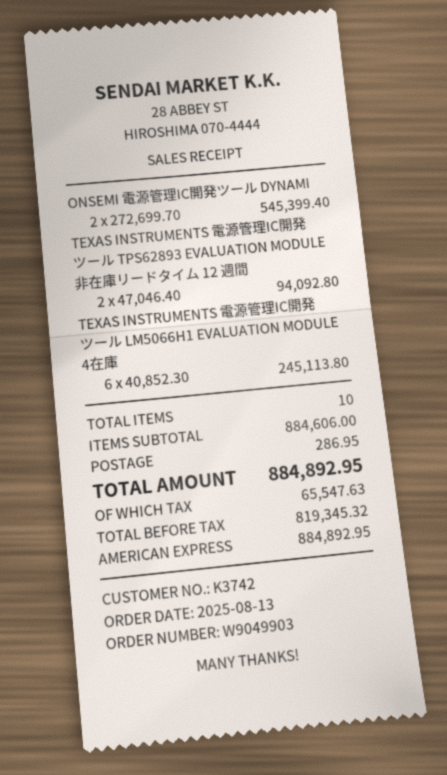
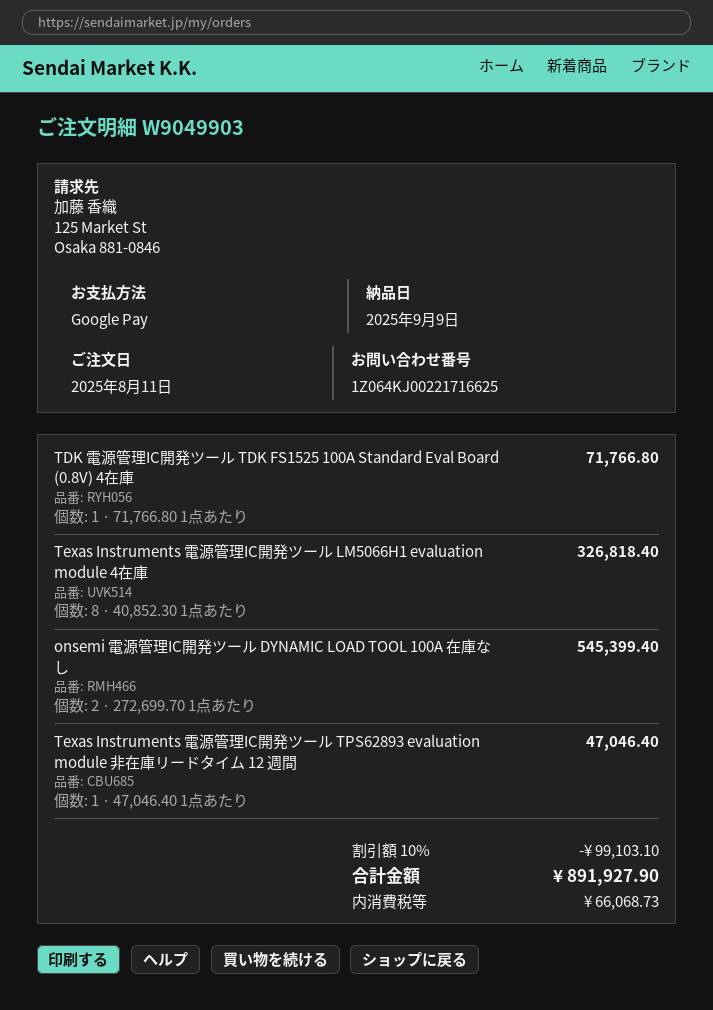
order date: 2025-08-13 -> 2025-08-11
payment method: American Express -> Google Pay
TEXAS INSTRUMENTS 電源管理IC開発ツール TPS62893 EVALUATION MODULE 非在庫リードタイム 12 週間: 2 x 47046.40 = 94092.80 -> 1 x 47046.40 = 47046.40
TEXAS INSTRUMENTS 電源管理IC開発ツール LM5066H1 EVALUATION MODULE 4在庫: 6 x 40852.30 = 245113.80 -> 8 x 40852.30 = 326818.40
TDK 電源管理IC開発ツール TDK FS1525 100A Standard Eval Board (0.8V) 4在庫: none -> 1 x 71766.80 = 71766.80
discount: none -> 10% = 99103.10
shipping: 286.95 -> none
tax: 65547.63 -> 66068.73
total: 884892.95 -> 891927.90

